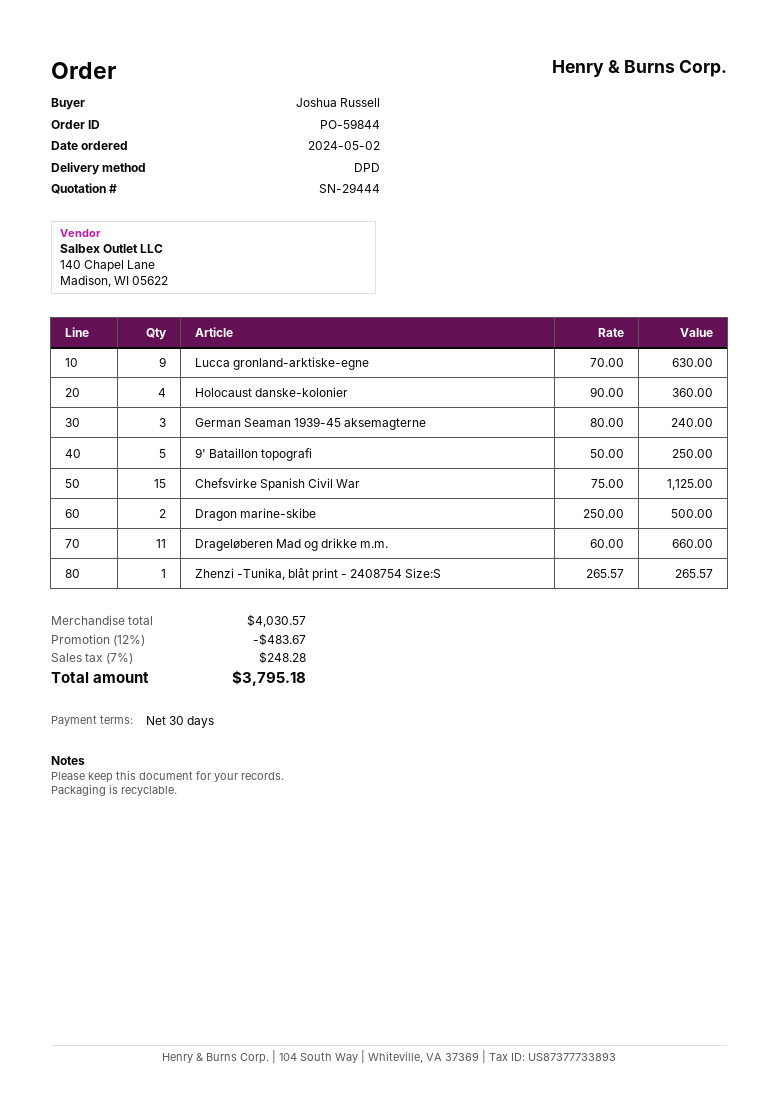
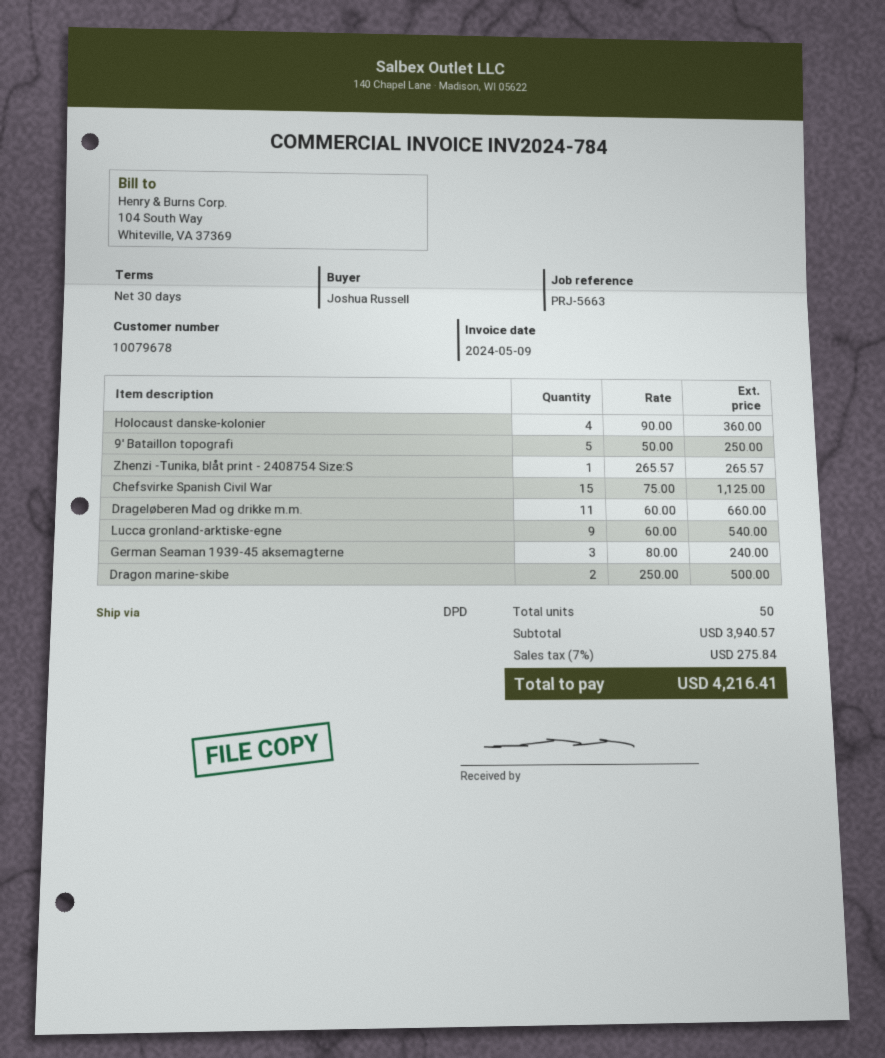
Lucca gronland-arktiske-egne: 9 x 70.00 = 630.00 -> 9 x 60.00 = 540.00
subtotal: 4030.57 -> 3940.57
discount: 12% = 483.67 -> none
tax: 7% = 248.28 -> 7% = 275.84
total: 3795.18 -> 4216.41

